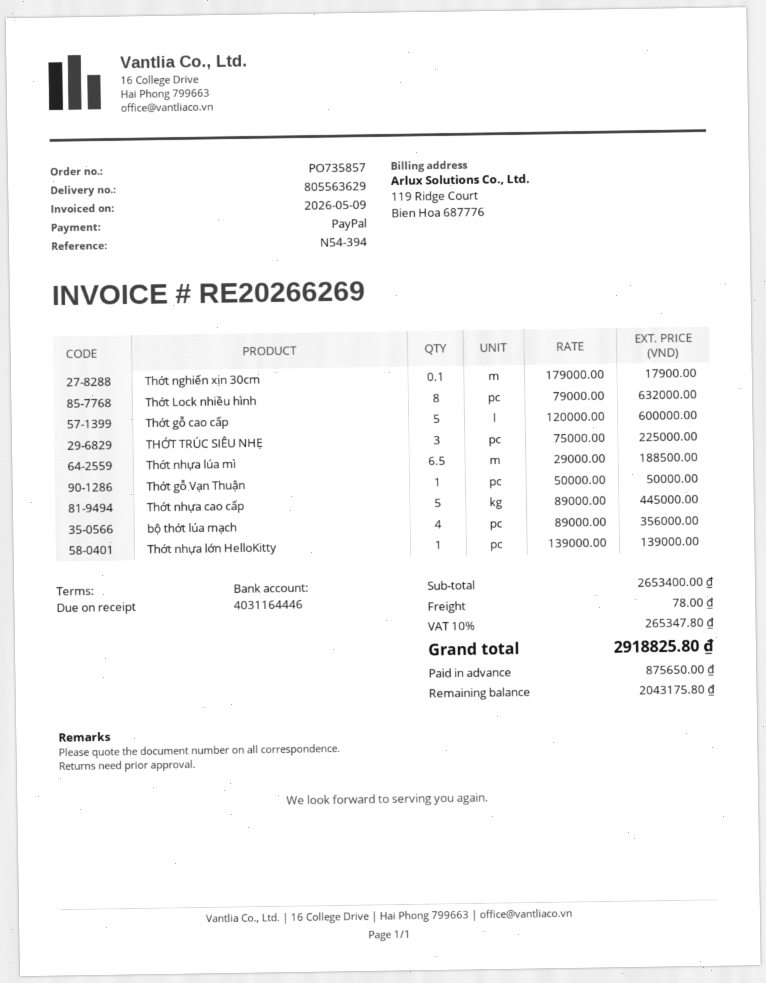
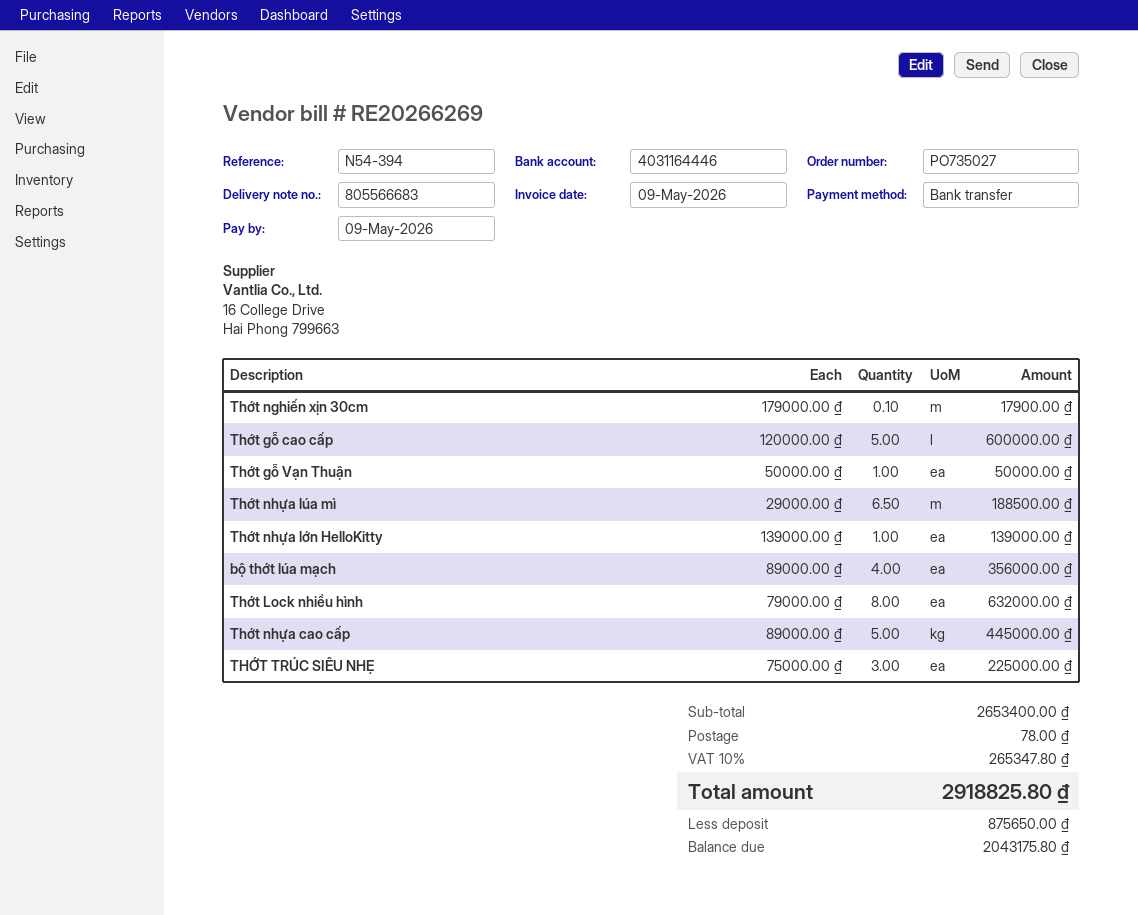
order number: PO735857 -> PO735027
delivery note number: 805563629 -> 805566683
payment method: PayPal -> bank transfer

